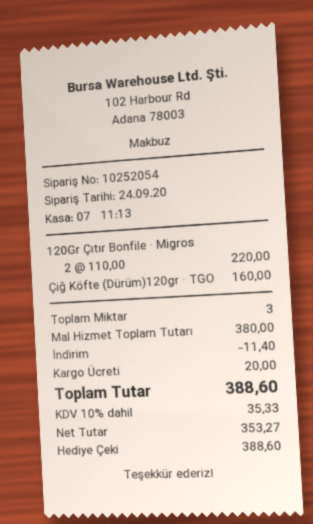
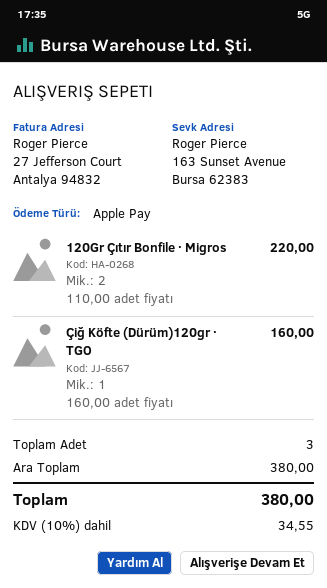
payment method: gift card -> Apple Pay
discount: 11.40 -> none
shipping: 20.00 -> none
tax: 10% = 35.33 -> 10% = 34.55
total: 388.60 -> 380.00

